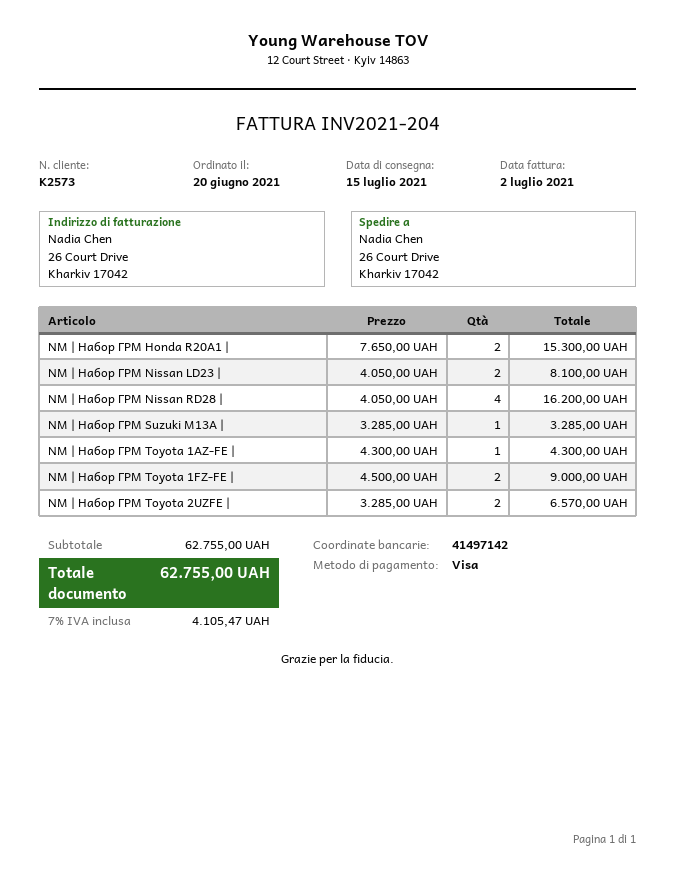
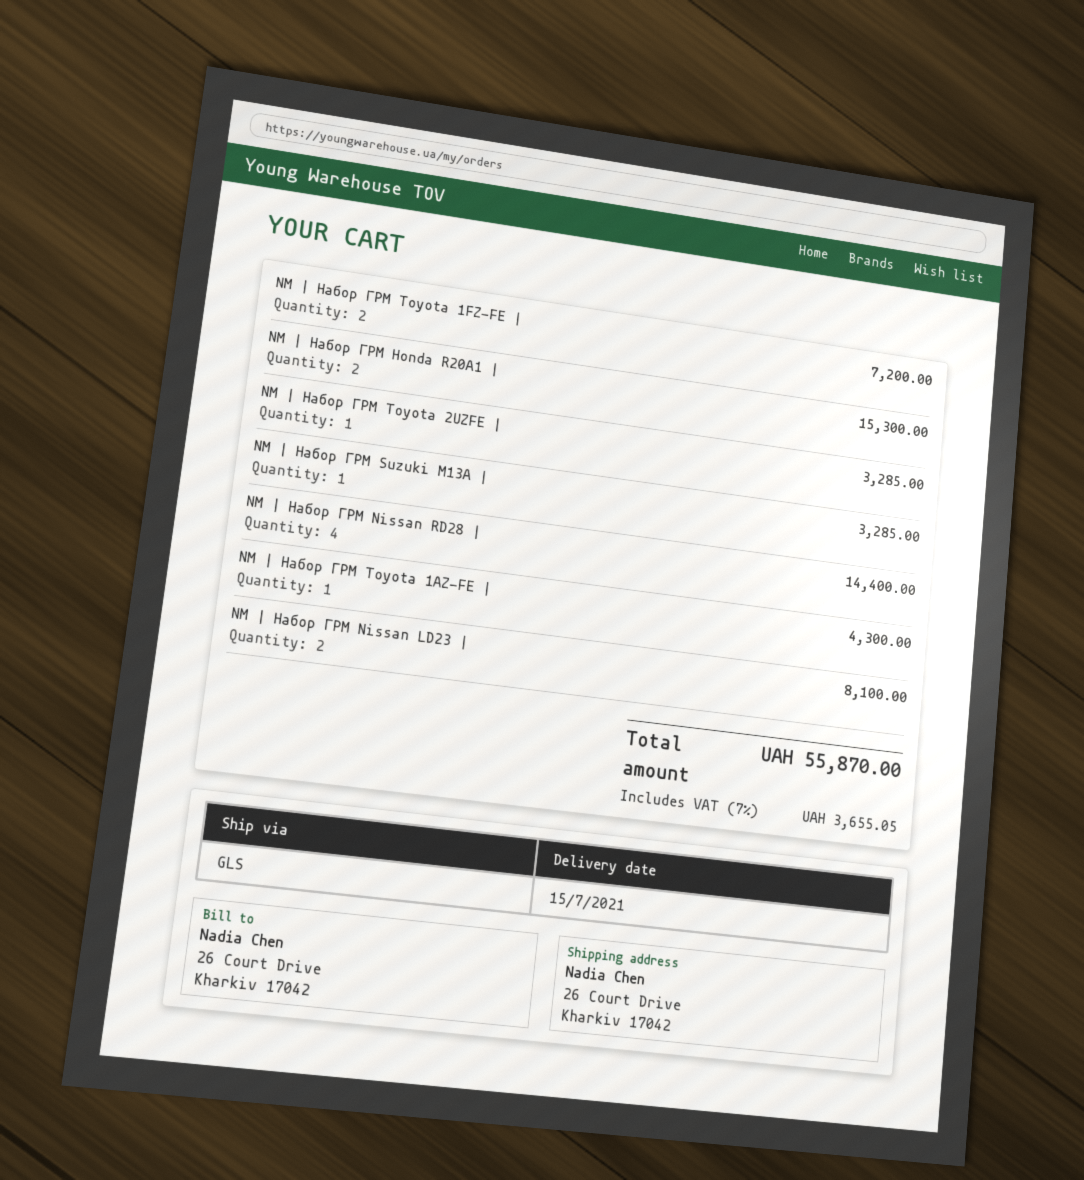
NM | Набор ГРМ Nissan RD28 |: 4 for 16200.00 -> 4 for 14400.00
NM | Набор ГРМ Toyota 1FZ-FE |: 2 for 9000.00 -> 2 for 7200.00
NM | Набор ГРМ Toyota 2UZFE |: 2 for 6570.00 -> 1 for 3285.00
tax: 7% = 4105.47 -> 7% = 3655.05
total: 62755.00 -> 55870.00

